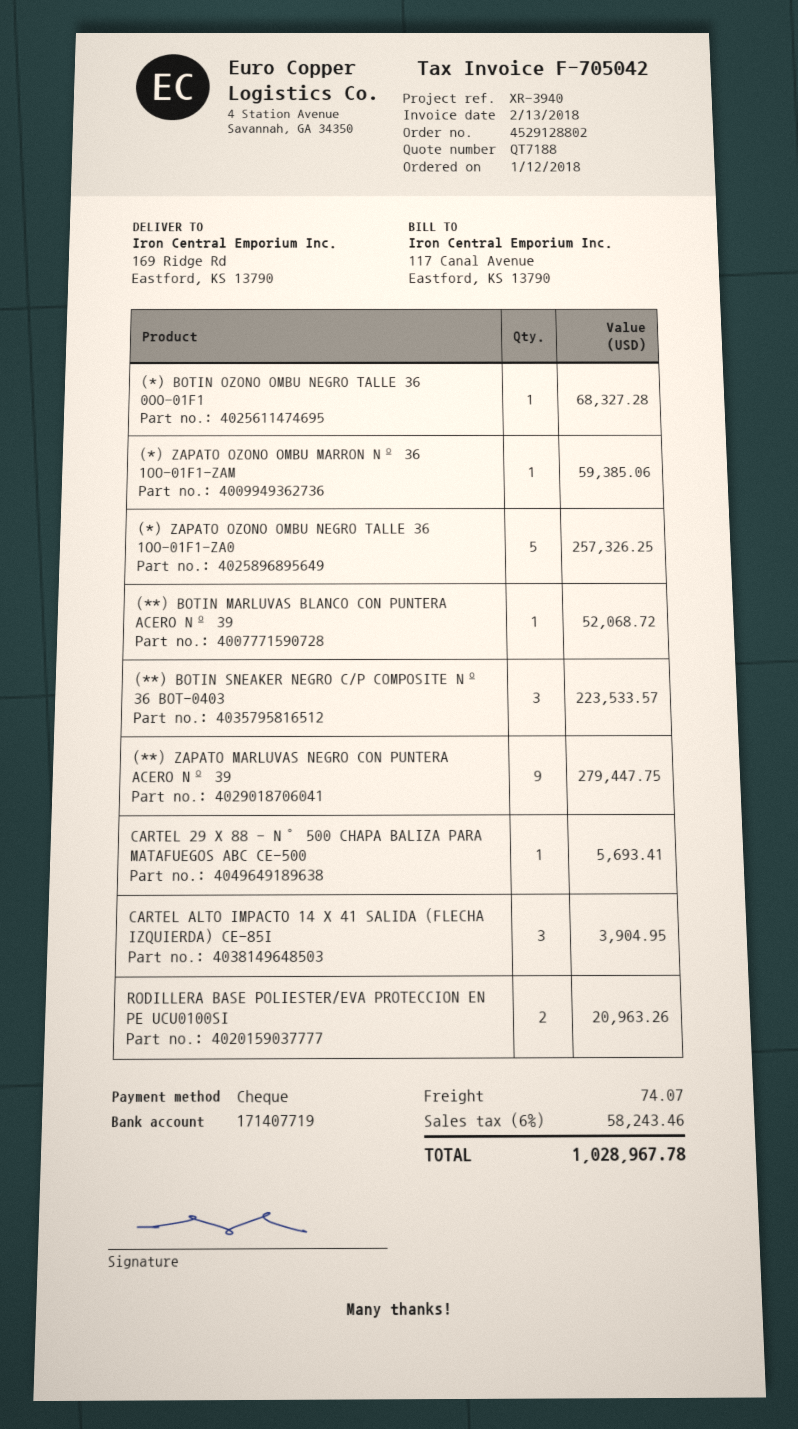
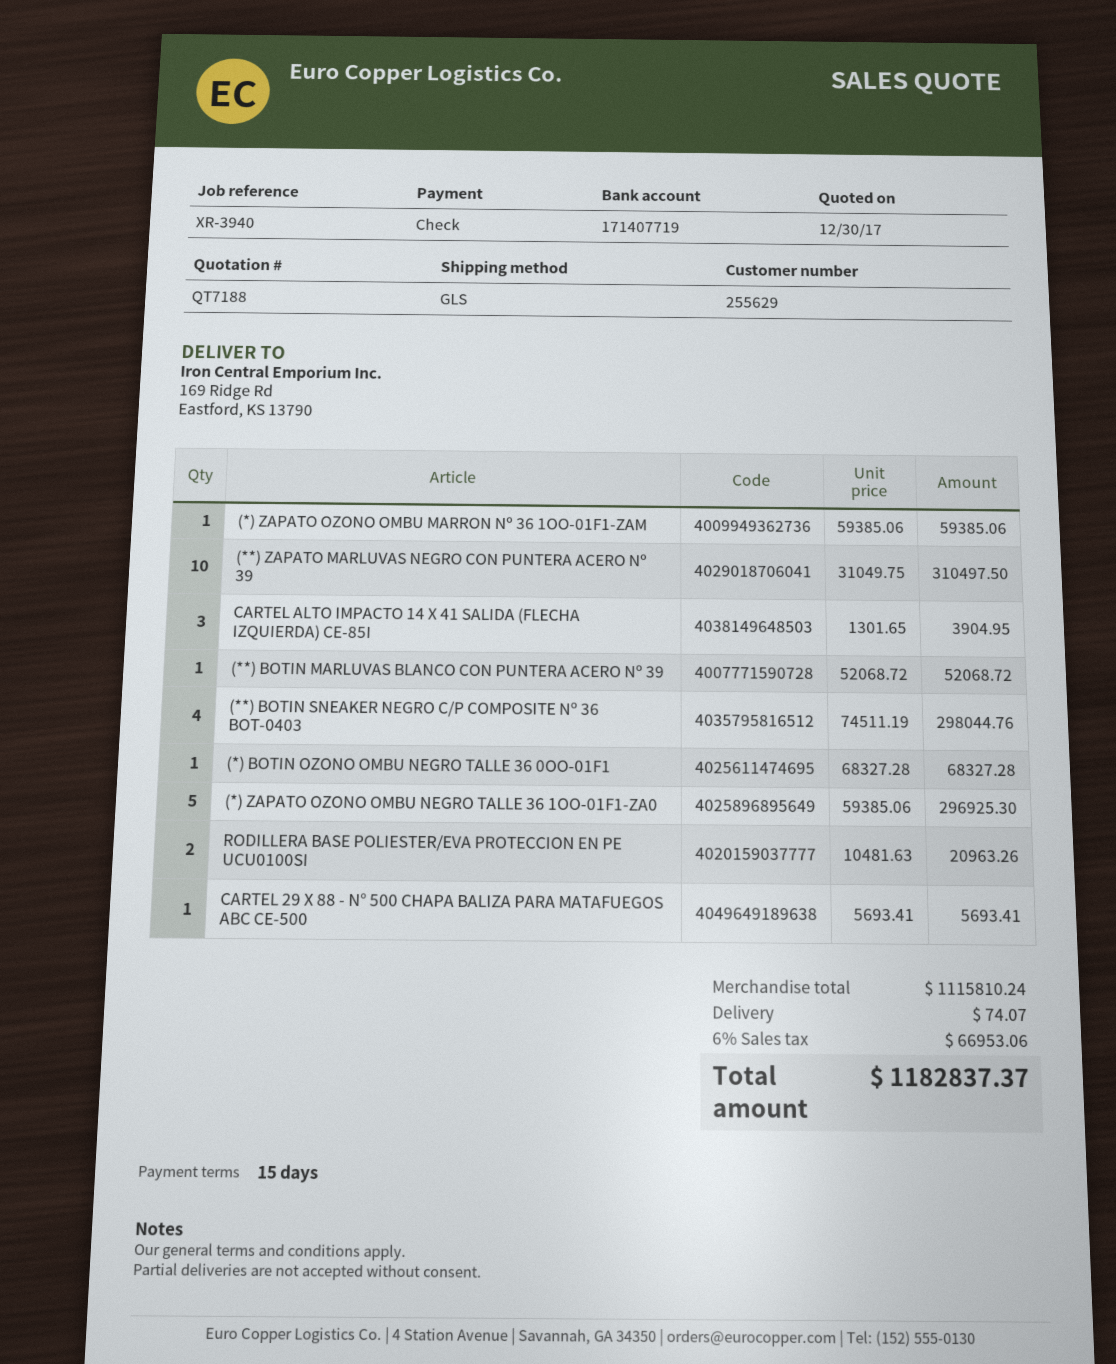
(*) ZAPATO OZONO OMBU NEGRO TALLE 36 1OO-01F1-ZA0: 5 for 257326.25 -> 5 for 296925.30
(**) BOTIN SNEAKER NEGRO C/P COMPOSITE Nº 36 BOT-0403: 3 for 223533.57 -> 4 for 298044.76
(**) ZAPATO MARLUVAS NEGRO CON PUNTERA ACERO Nº 39: 9 for 279447.75 -> 10 for 310497.50
tax: 6% = 58243.46 -> 6% = 66953.06
total: 1028967.78 -> 1182837.37

